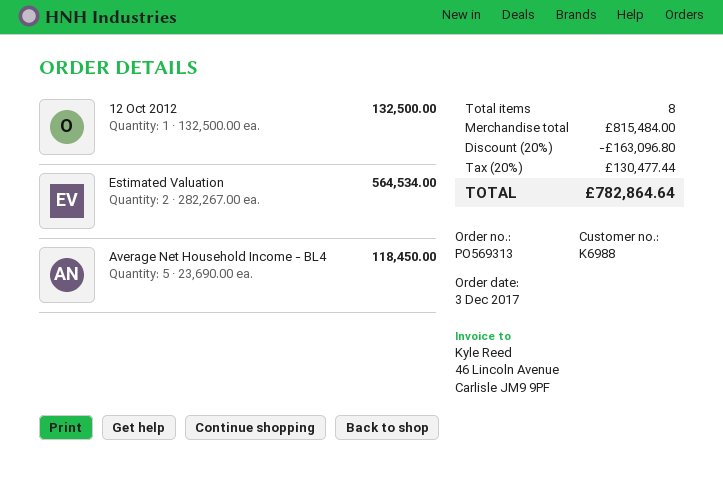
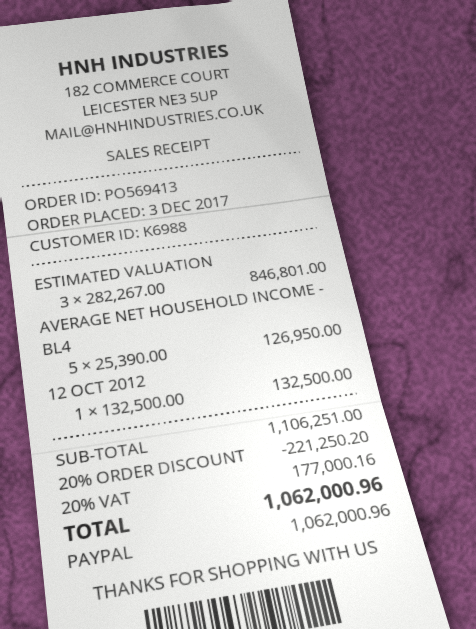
order number: PO569313 -> PO569413
Estimated Valuation: 2 x 282267.00 = 564534.00 -> 3 x 282267.00 = 846801.00
Average Net Household Income - BL4: 5 x 23690.00 = 118450.00 -> 5 x 25390.00 = 126950.00
subtotal: 815484.00 -> 1106251.00
discount: 20% = 163096.80 -> 20% = 221250.20
tax: 20% = 130477.44 -> 20% = 177000.16
total: 782864.64 -> 1062000.96

